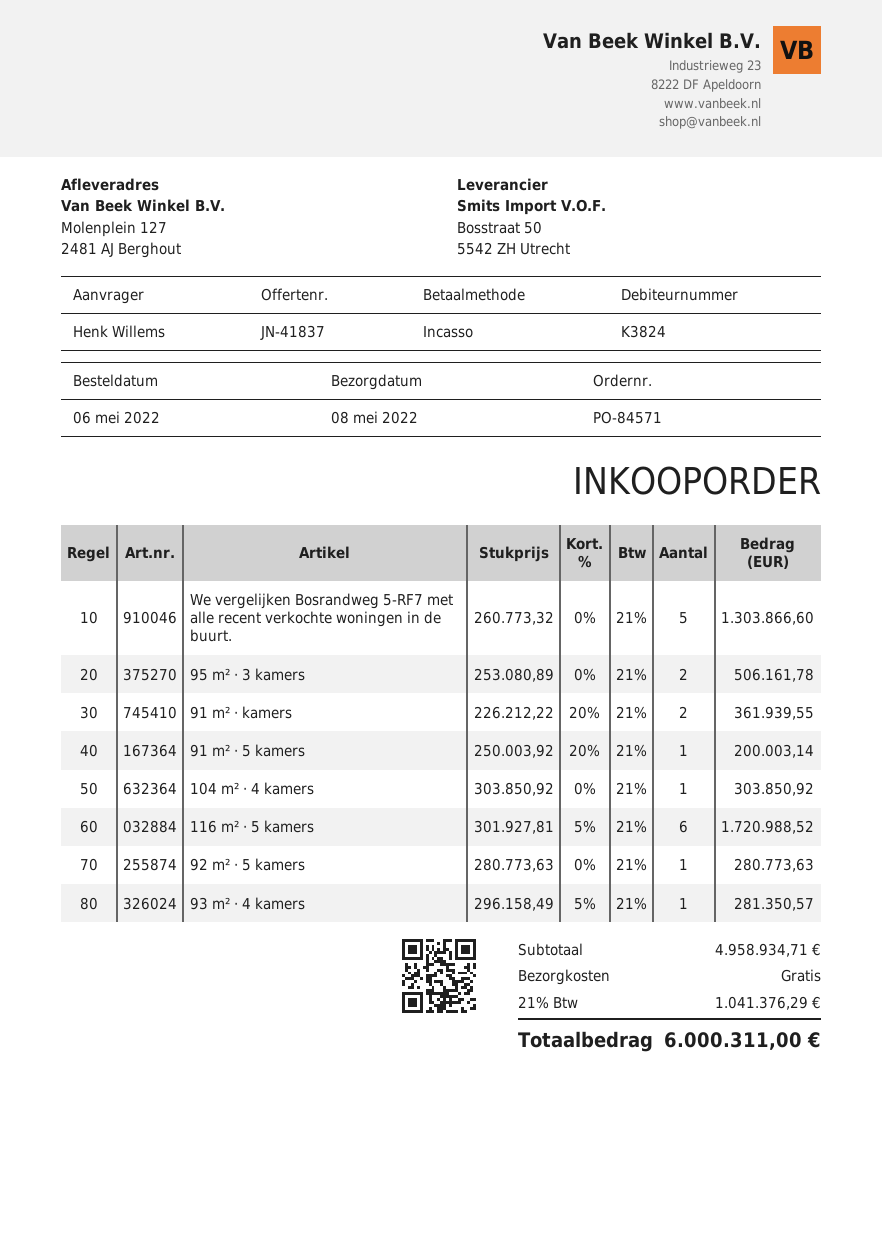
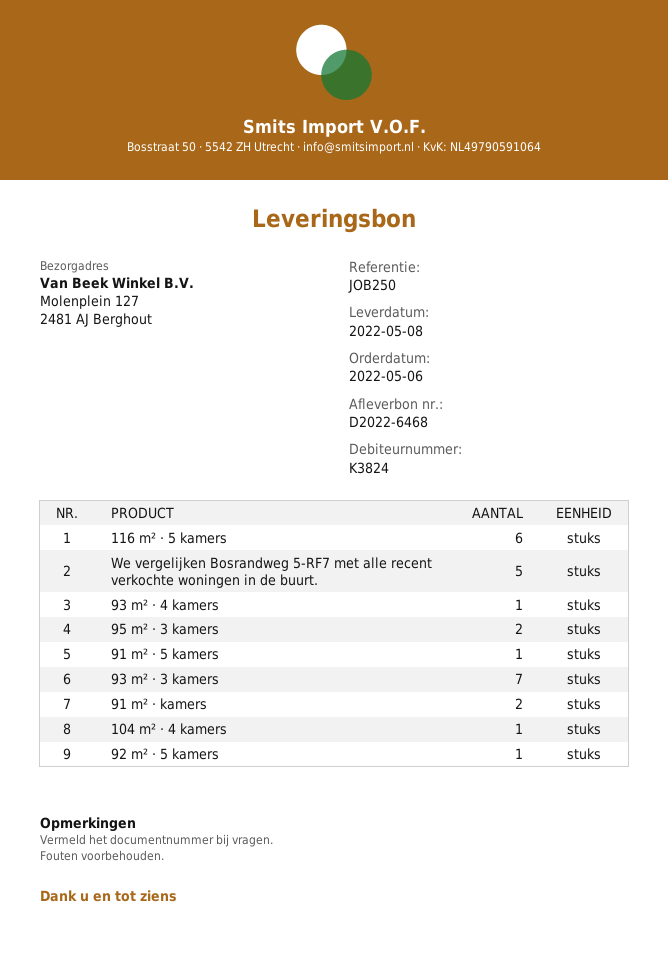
93 m² · 3 kamers: none -> 7

